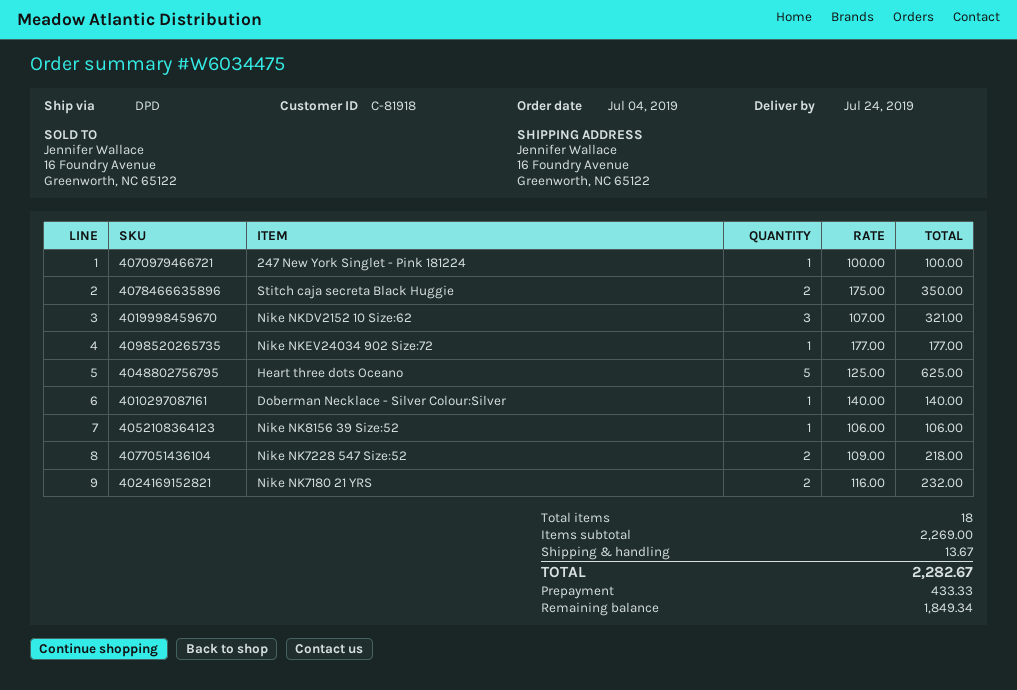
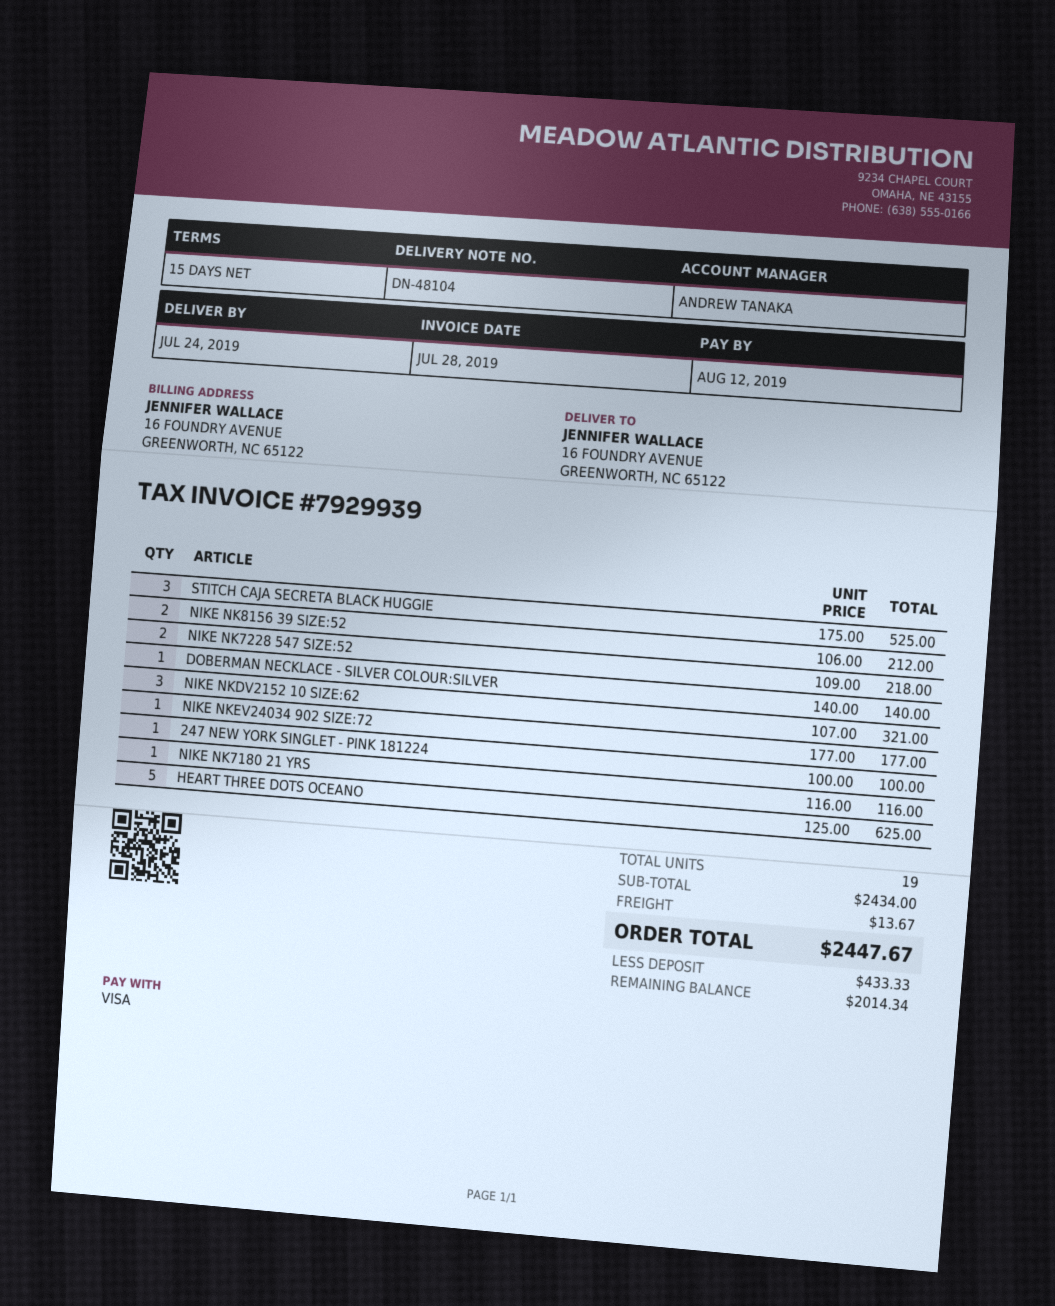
Stitch caja secreta Black Huggie: 2 x 175.00 = 350.00 -> 3 x 175.00 = 525.00
Nike NK8156 39 Size:52: 1 x 106.00 = 106.00 -> 2 x 106.00 = 212.00
Nike NK7180 21 YRS: 2 x 116.00 = 232.00 -> 1 x 116.00 = 116.00
total quantity: 18 -> 19
subtotal: 2269.00 -> 2434.00
total: 2282.67 -> 2447.67
balance: 1849.34 -> 2014.34

